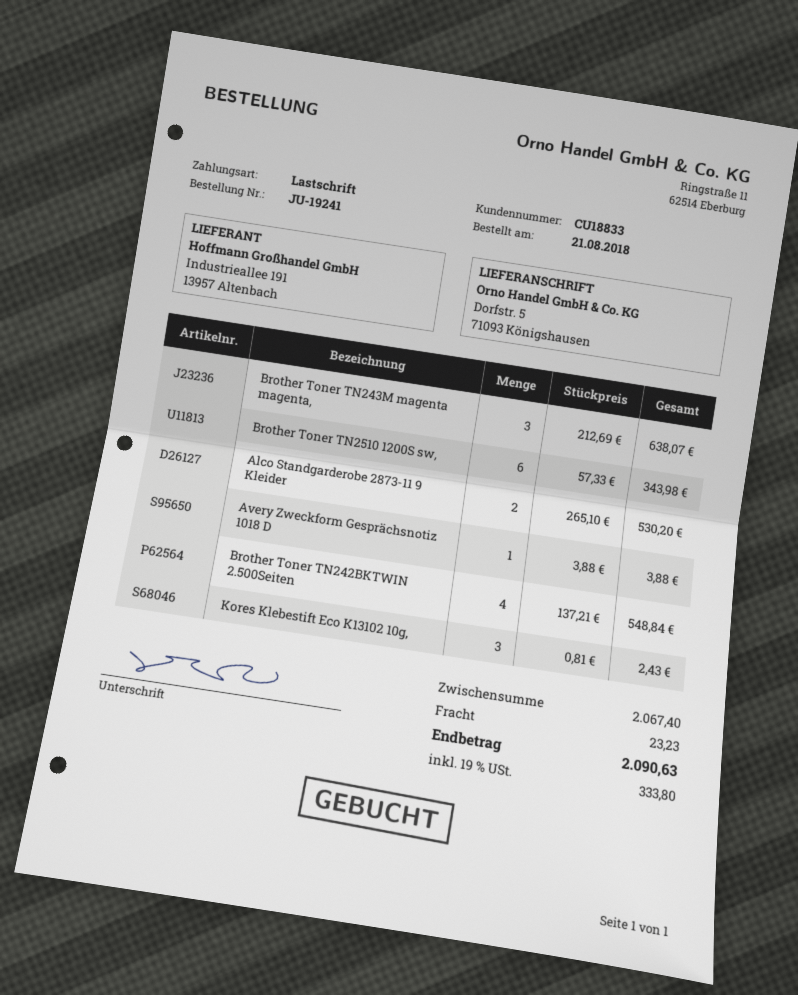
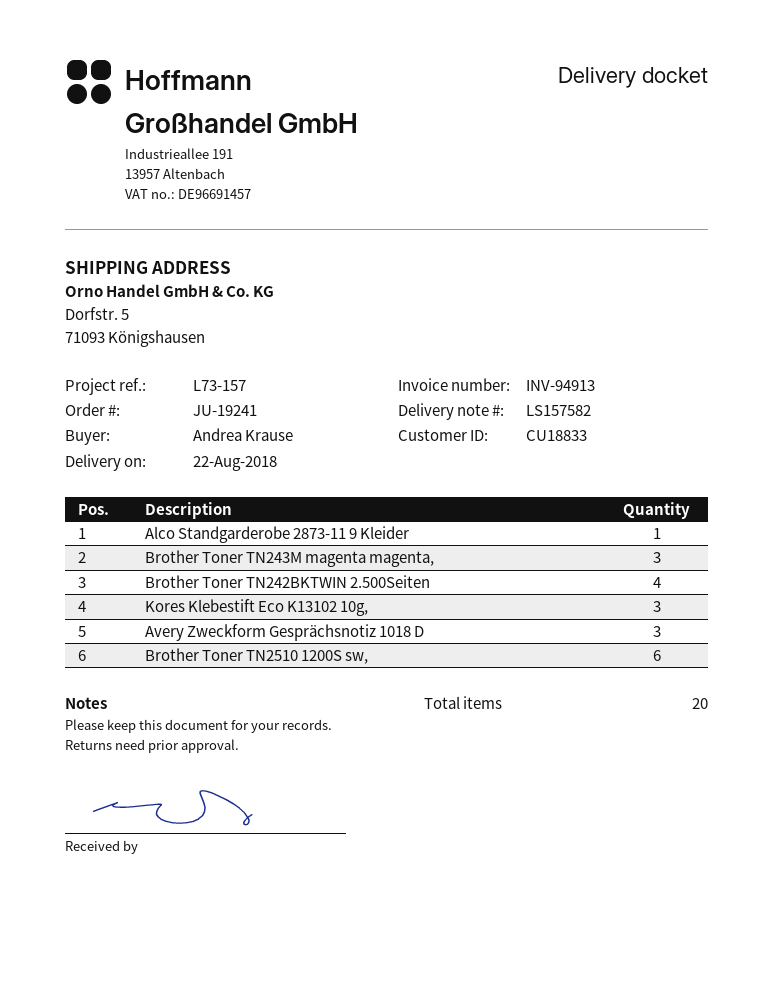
Alco Standgarderobe 2873-11 9 Kleider: 2 -> 1
Avery Zweckform Gesprächsnotiz 1018 D: 1 -> 3

